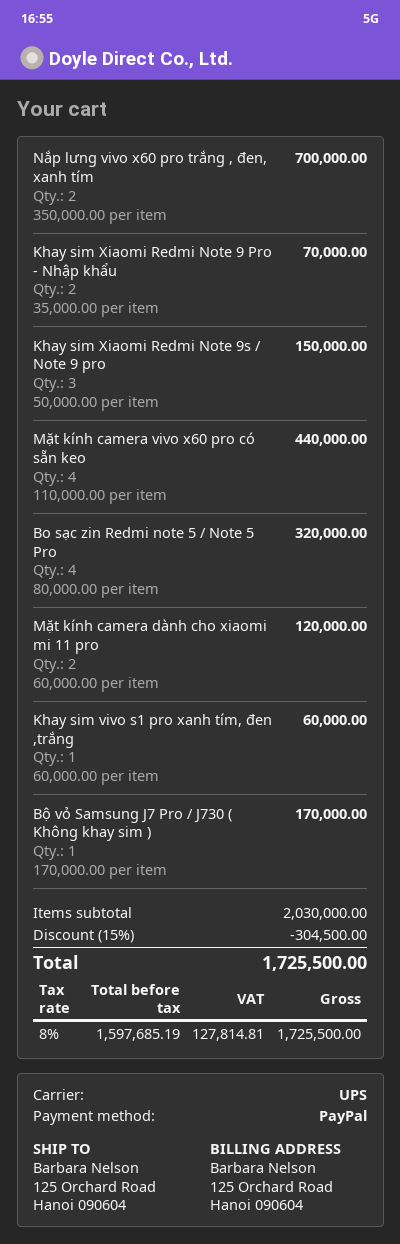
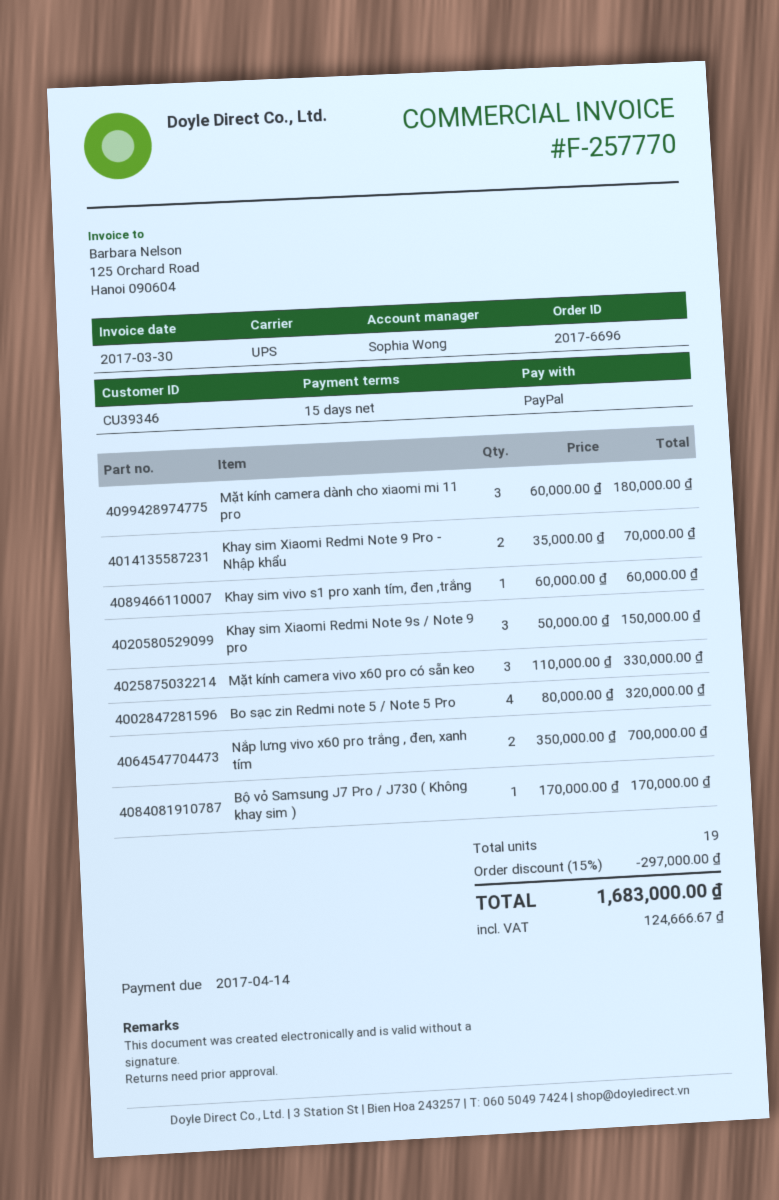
Mặt kính camera vivo x60 pro có sẵn keo: 4 x 110000.00 = 440000.00 -> 3 x 110000.00 = 330000.00
Mặt kính camera dành cho xiaomi mi 11 pro: 2 x 60000.00 = 120000.00 -> 3 x 60000.00 = 180000.00
discount: 15% = 304500.00 -> 15% = 297000.00
tax: 127814.81 -> 124666.67
total: 1725500.00 -> 1683000.00

